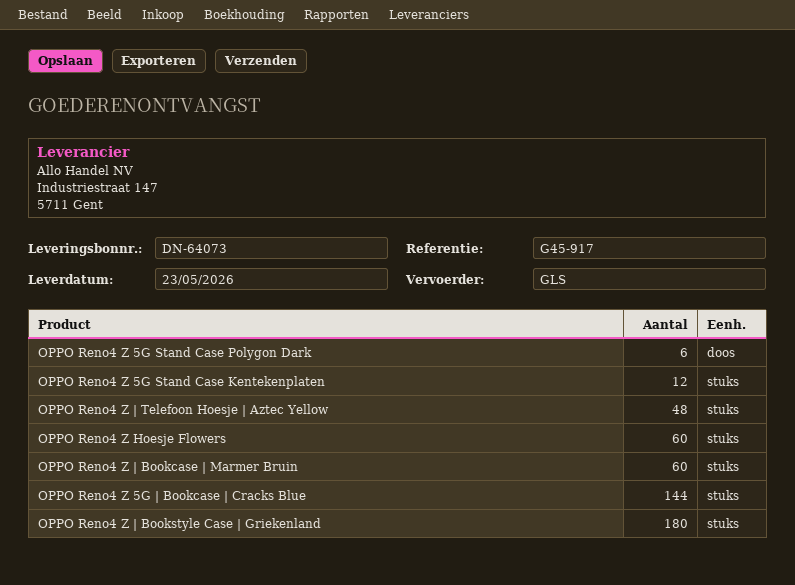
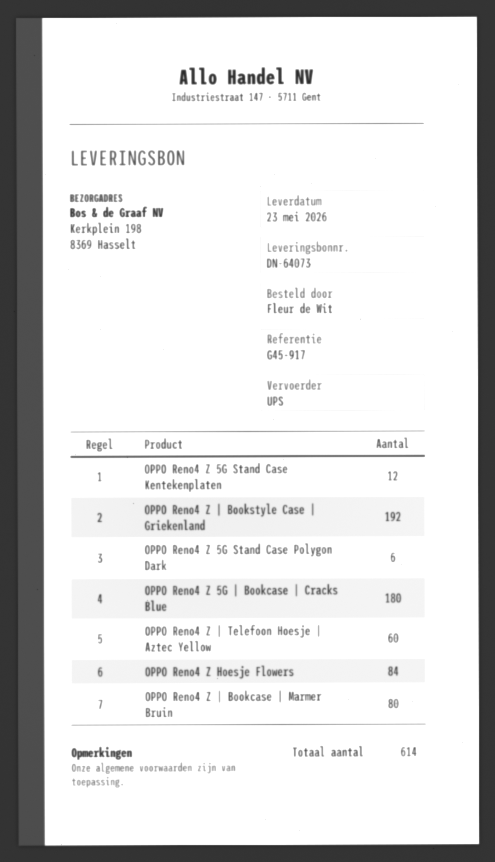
shipping method: GLS -> UPS
OPPO Reno4 Z | Telefoon Hoesje | Aztec Yellow: 48 -> 60
OPPO Reno4 Z Hoesje Flowers: 60 -> 84
OPPO Reno4 Z | Bookcase | Marmer Bruin: 60 -> 80
OPPO Reno4 Z 5G | Bookcase | Cracks Blue: 144 -> 180
OPPO Reno4 Z | Bookstyle Case | Griekenland: 180 -> 192

